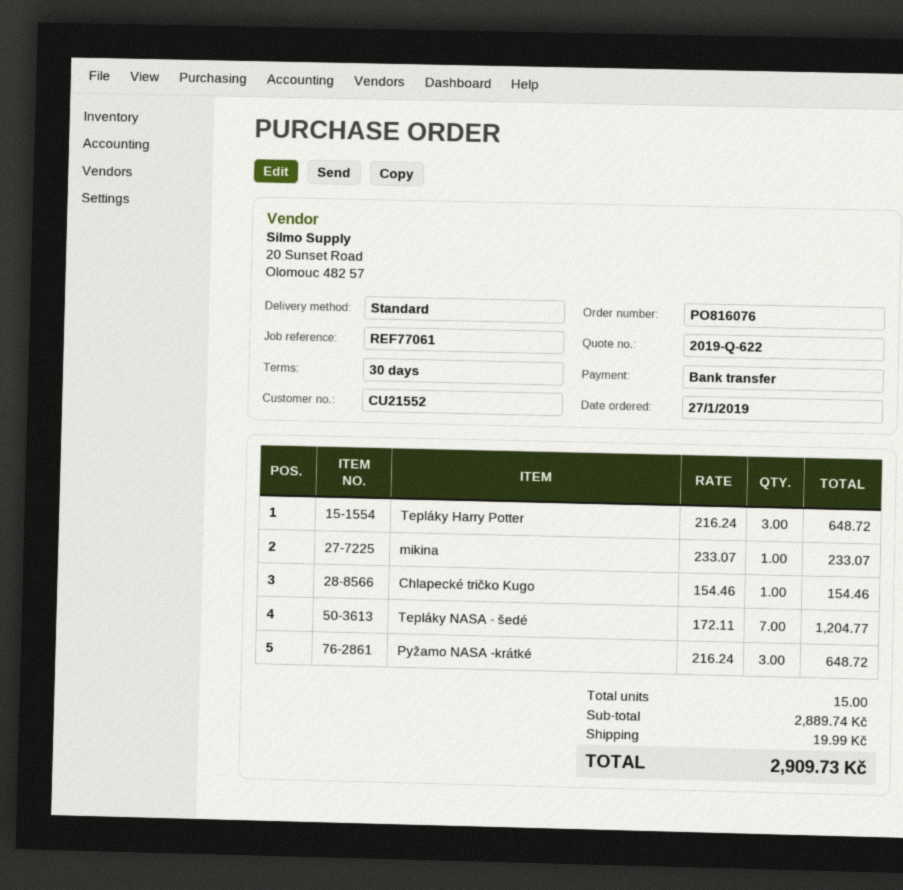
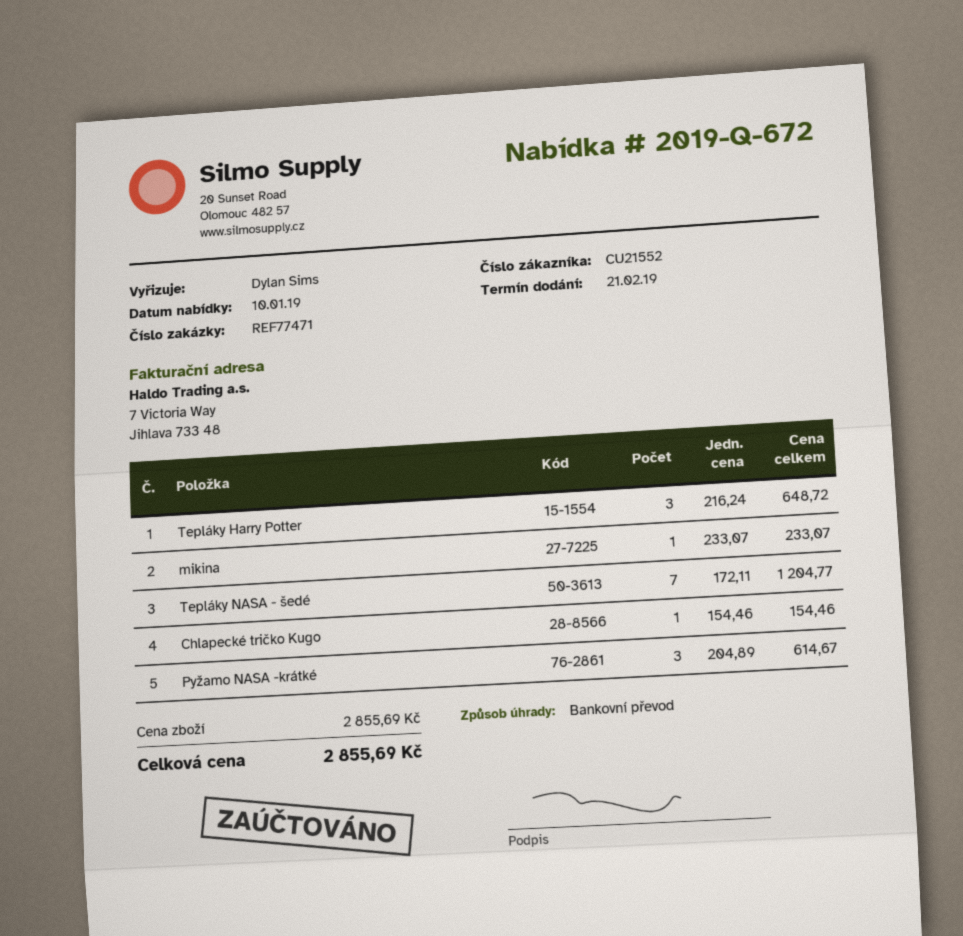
quote number: 2019-Q-622 -> 2019-Q-672
reference: REF77061 -> REF77471
Pyžamo NASA -krátké: 3 x 216.24 = 648.72 -> 3 x 204.89 = 614.67
subtotal: 2889.74 -> 2855.69
shipping: 19.99 -> none
total: 2909.73 -> 2855.69

